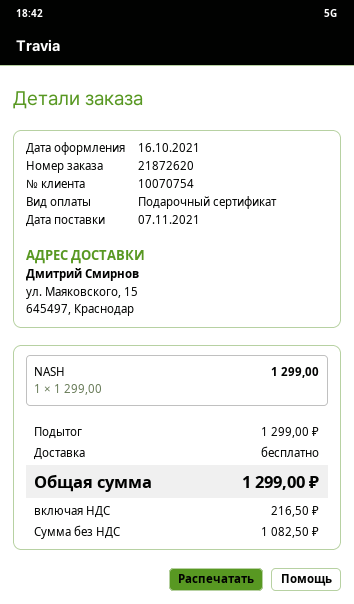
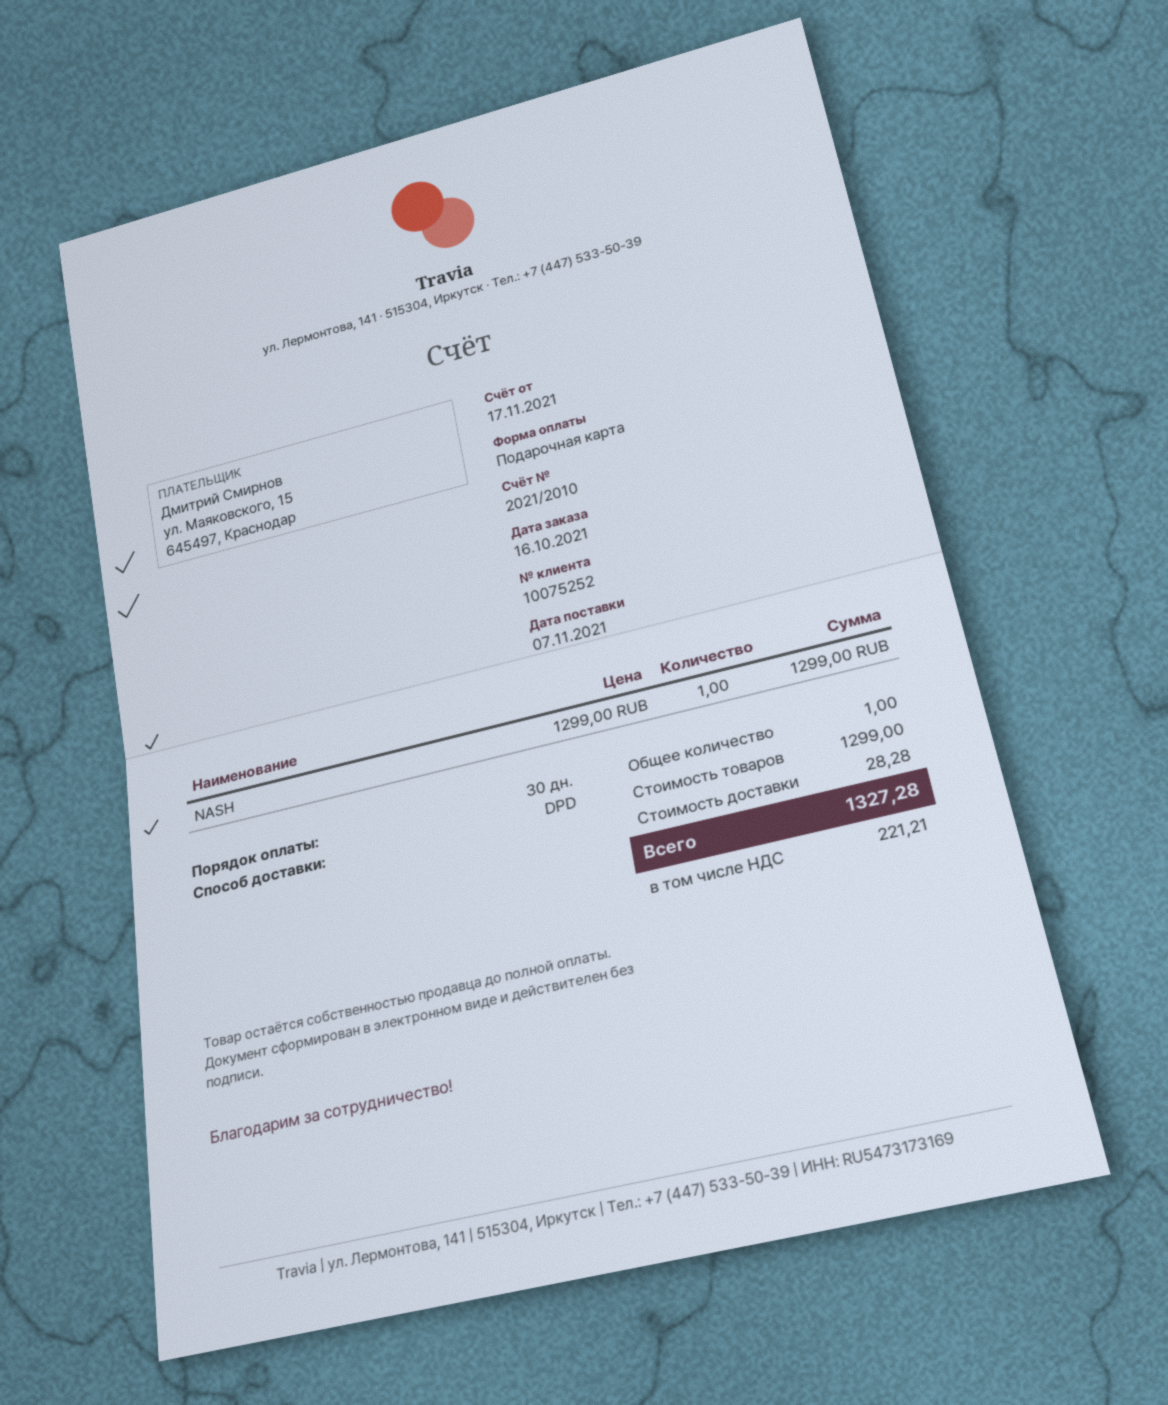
customer number: 10070754 -> 10075252
shipping: 0.00 -> 28.28
tax: 216.50 -> 221.21
total: 1299.00 -> 1327.28

